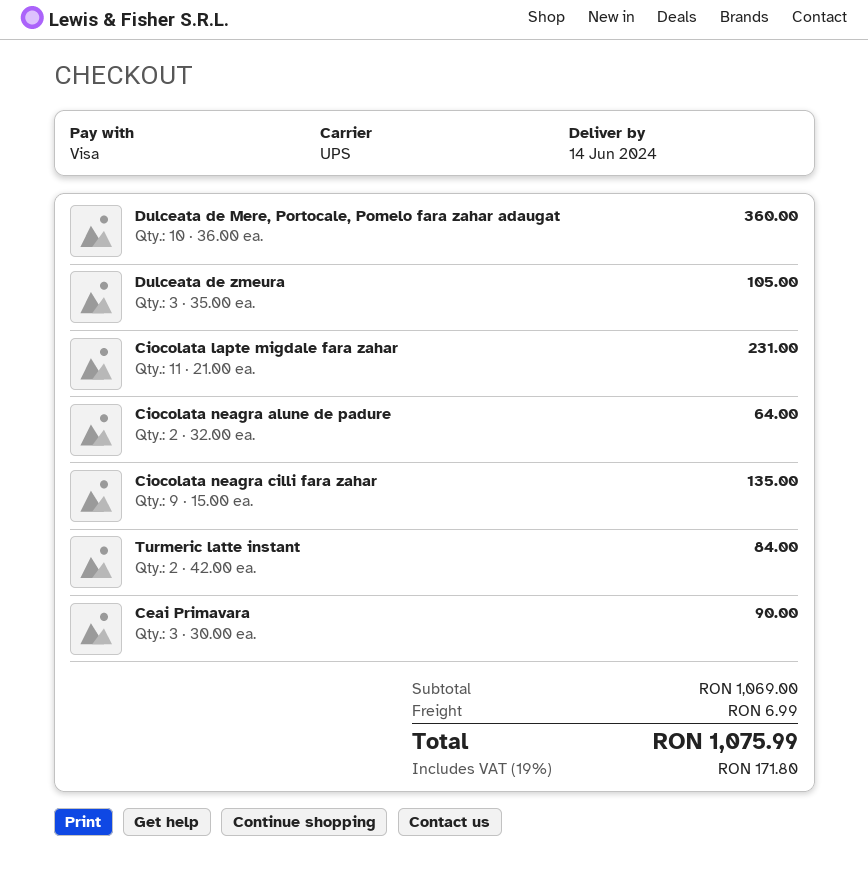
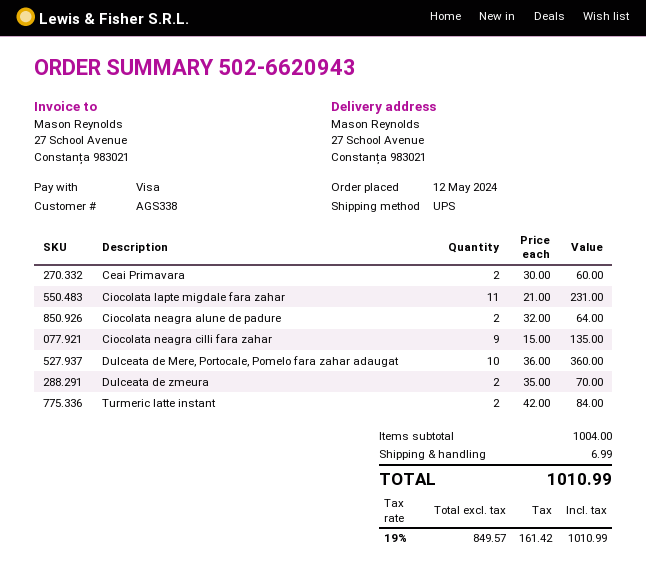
Dulceata de zmeura: 3 x 35.00 = 105.00 -> 2 x 35.00 = 70.00
Ceai Primavara: 3 x 30.00 = 90.00 -> 2 x 30.00 = 60.00
subtotal: 1069.00 -> 1004.00
tax: 19% = 171.80 -> 19% = 161.42
total: 1075.99 -> 1010.99

